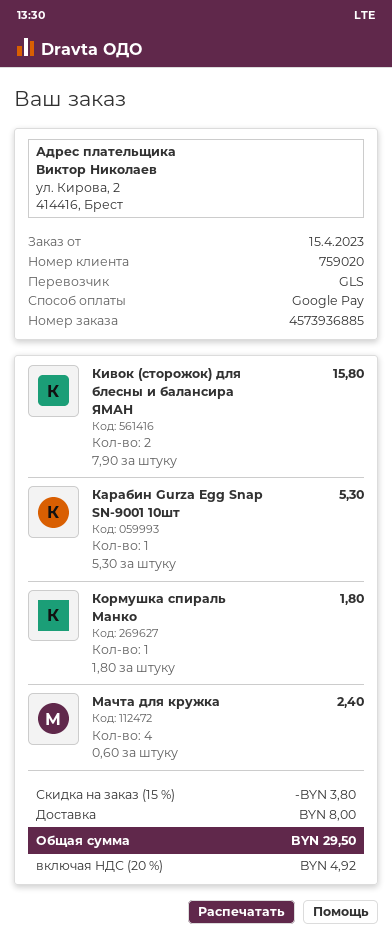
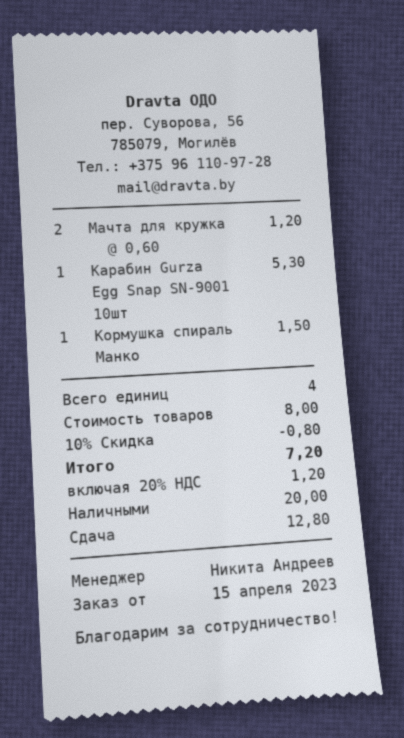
payment method: Google Pay -> cash
Кивок (сторожок) для блесны и балансира ЯМАН: 2 x 7.90 = 15.80 -> none
Кормушка спираль Манко: 1 x 1.80 = 1.80 -> 1 x 1.50 = 1.50
Мачта для кружка: 4 x 0.60 = 2.40 -> 2 x 0.60 = 1.20
discount: 15% = 3.80 -> 10% = 0.80
shipping: 8.00 -> none
tax: 20% = 4.92 -> 20% = 1.20
total: 29.50 -> 7.20

